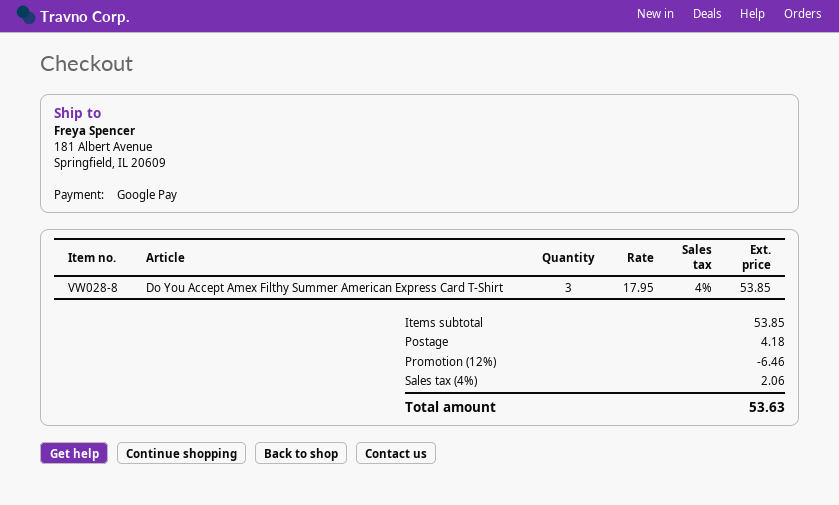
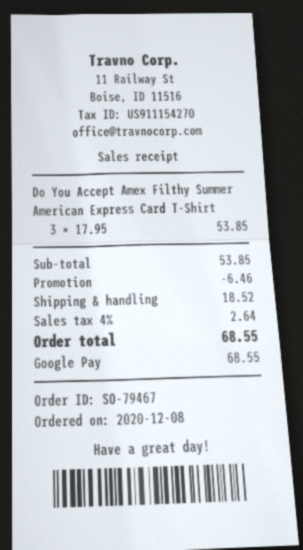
shipping: 4.18 -> 18.52
tax: 4% = 2.06 -> 4% = 2.64
total: 53.63 -> 68.55

